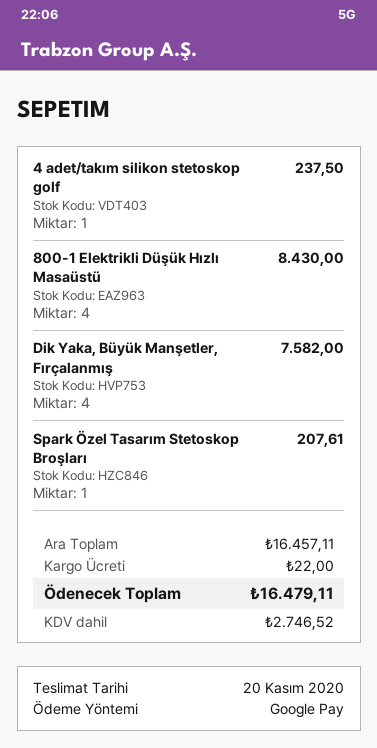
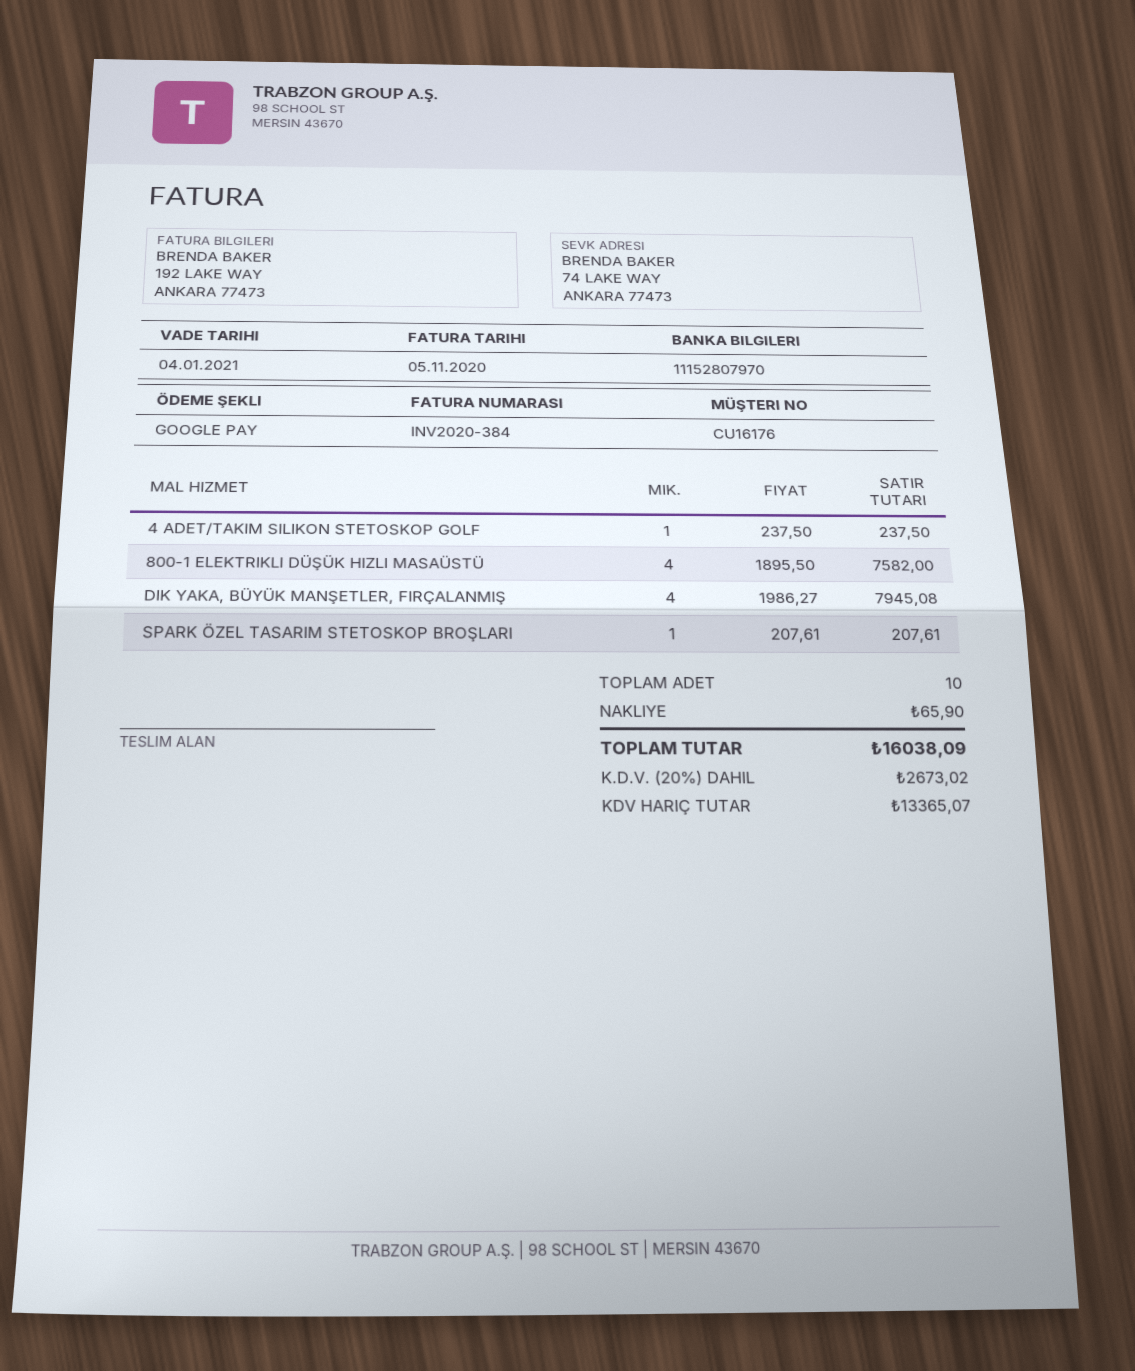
800-1 Elektrikli Düşük Hızlı Masaüstü: 4 for 8430.00 -> 4 for 7582.00
Dik Yaka, Büyük Manşetler, Fırçalanmış: 4 for 7582.00 -> 4 for 7945.08
shipping: 22.00 -> 65.90
tax: 2746.52 -> 2673.02
total: 16479.11 -> 16038.09

